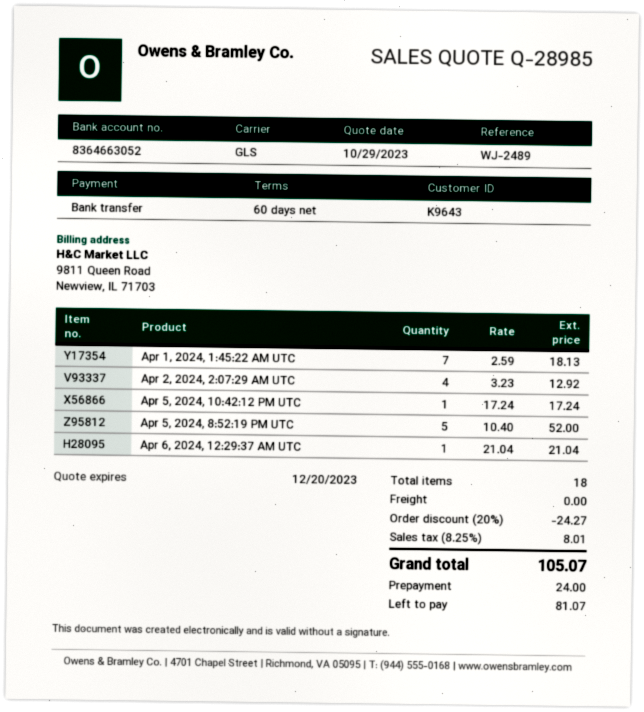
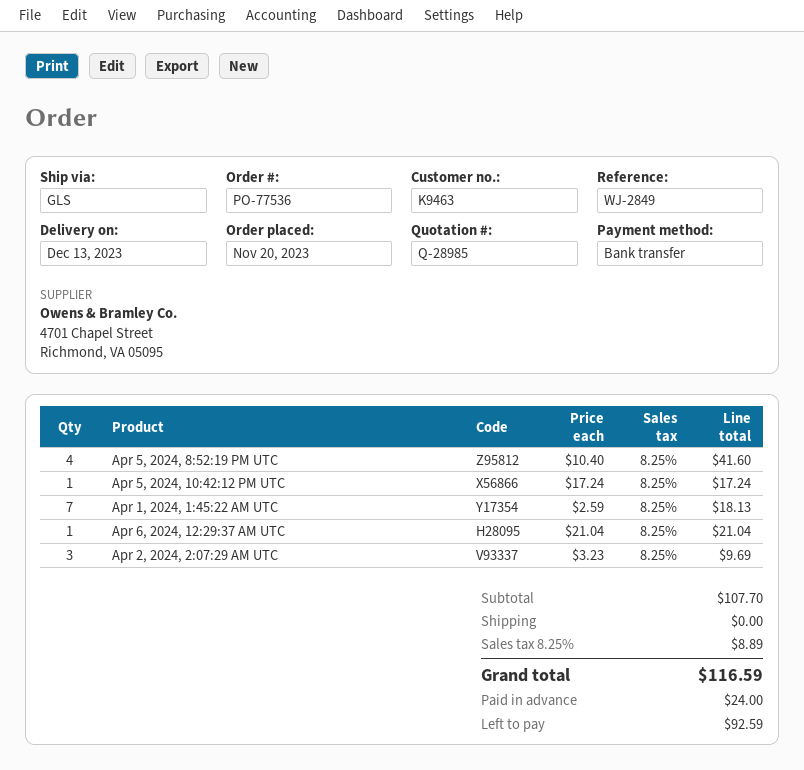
customer number: K9643 -> K9463
reference: WJ-2489 -> WJ-2849
Apr 2, 2024, 2:07:29 AM UTC: 4 x 3.23 = 12.92 -> 3 x 3.23 = 9.69
Apr 5, 2024, 8:52:19 PM UTC: 5 x 10.40 = 52.00 -> 4 x 10.40 = 41.60
discount: 20% = 24.27 -> none
tax: 8.25% = 8.01 -> 8.25% = 8.89
total: 105.07 -> 116.59
balance: 81.07 -> 92.59

